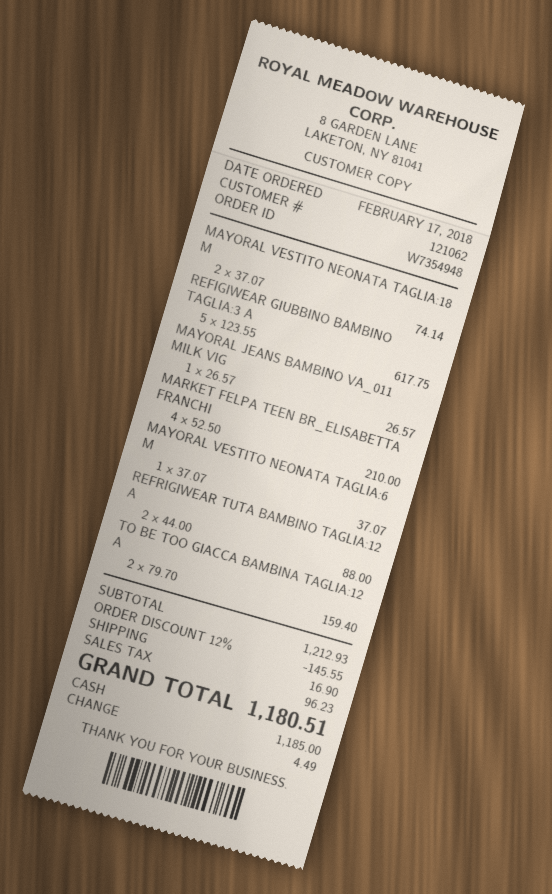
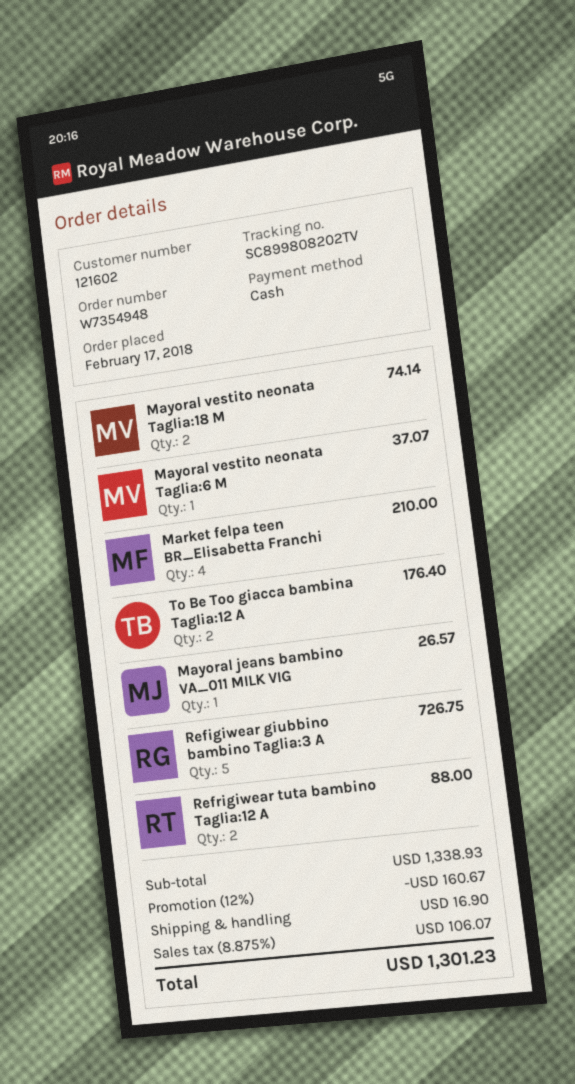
customer number: 121062 -> 121602
REFIGIWEAR GIUBBINO BAMBINO TAGLIA:3 A: 5 for 617.75 -> 5 for 726.75
TO BE TOO GIACCA BAMBINA TAGLIA:12 A: 2 for 159.40 -> 2 for 176.40
subtotal: 1212.93 -> 1338.93
discount: 12% = 145.55 -> 12% = 160.67
tax: 96.23 -> 106.07
total: 1180.51 -> 1301.23

